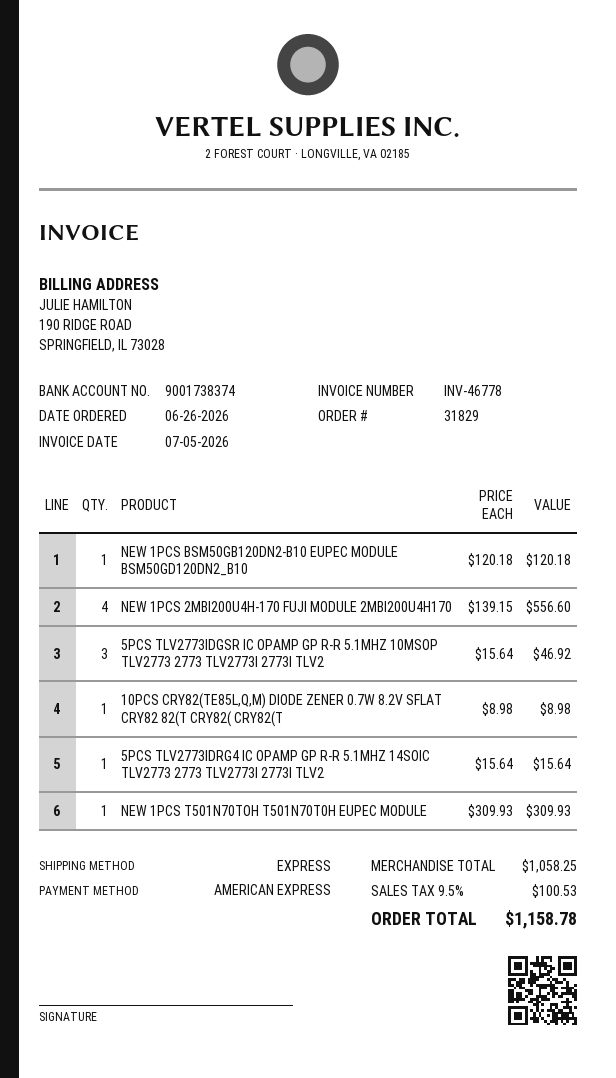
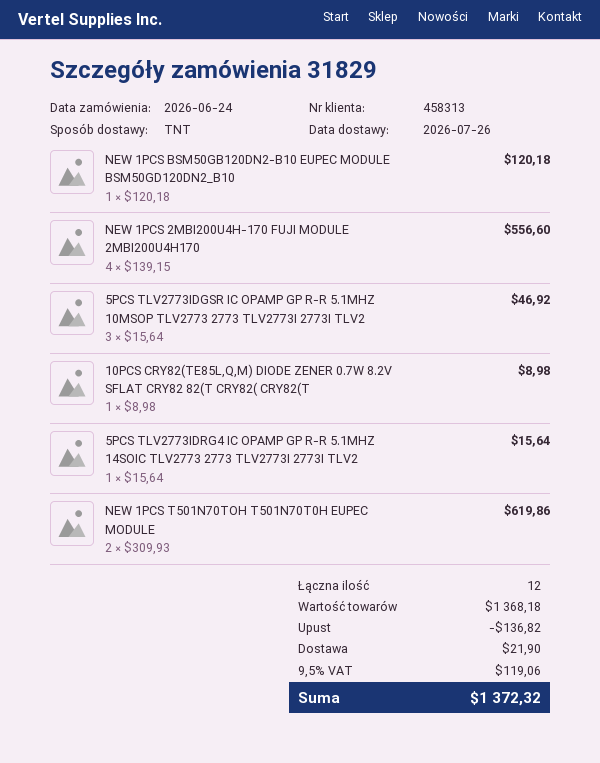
order date: 2026-06-26 -> 2026-06-24
shipping method: express -> TNT
NEW 1PCS T501N70TOH T501N70T0H EUPEC MODULE: 1 x 309.93 = 309.93 -> 2 x 309.93 = 619.86
subtotal: 1058.25 -> 1368.18
discount: none -> 136.82
shipping: none -> 21.90
tax: 9.5% = 100.53 -> 9.5% = 119.06
total: 1158.78 -> 1372.32

